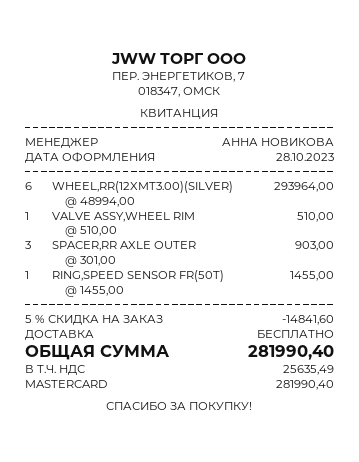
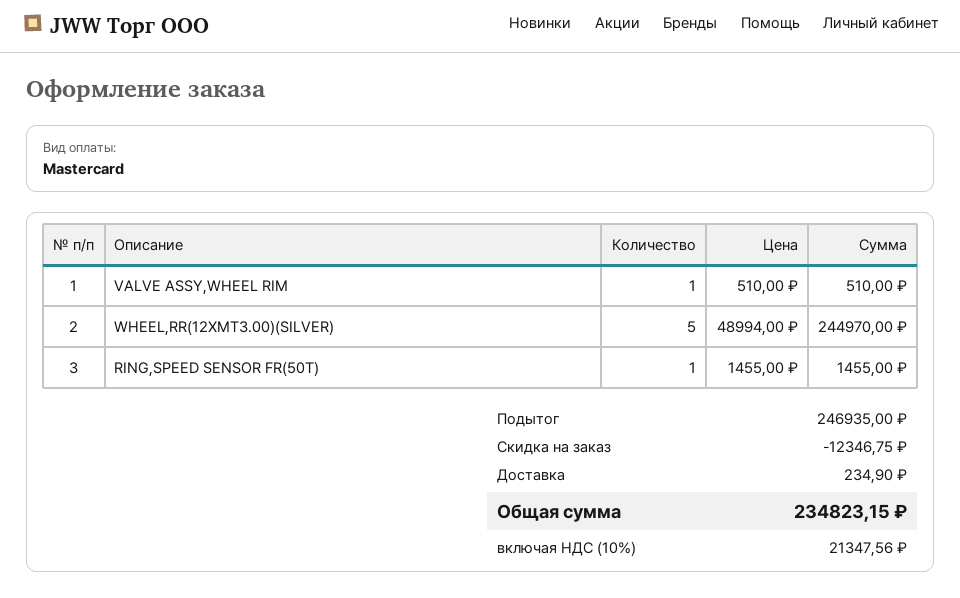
WHEEL,RR(12XMT3.00)(SILVER): 6 x 48994.00 = 293964.00 -> 5 x 48994.00 = 244970.00
SPACER,RR AXLE OUTER: 3 x 301.00 = 903.00 -> none
discount: 14841.60 -> 12346.75
shipping: 0.00 -> 234.90
tax: 25635.49 -> 21347.56
total: 281990.40 -> 234823.15

